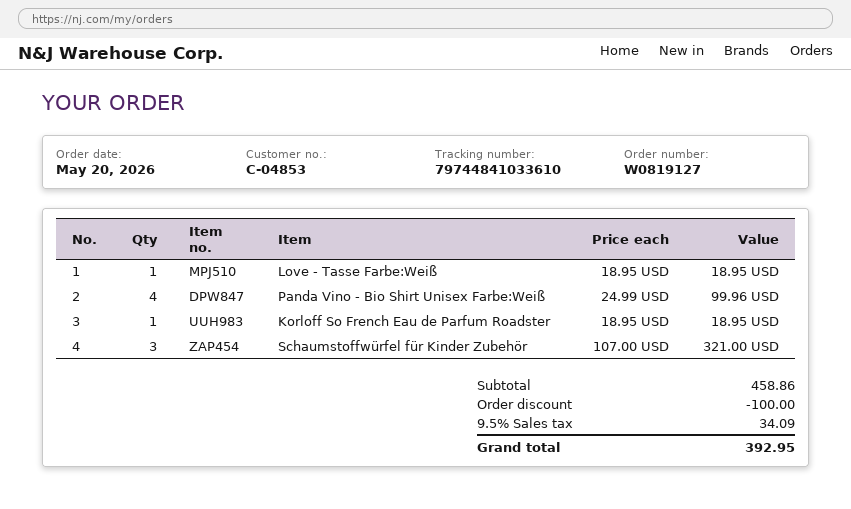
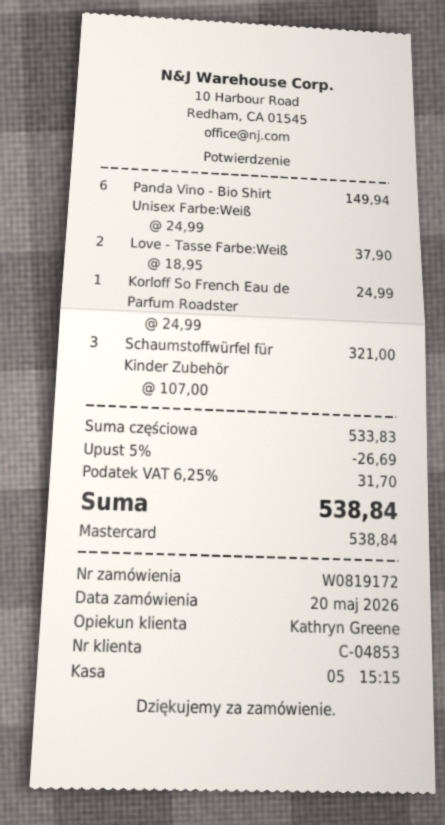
order number: W0819127 -> W0819172
Love - Tasse Farbe:Weiß: 1 x 18.95 = 18.95 -> 2 x 18.95 = 37.90
Panda Vino - Bio Shirt Unisex Farbe:Weiß: 4 x 24.99 = 99.96 -> 6 x 24.99 = 149.94
Korloff So French Eau de Parfum Roadster: 1 x 18.95 = 18.95 -> 1 x 24.99 = 24.99
subtotal: 458.86 -> 533.83
discount: 100.00 -> 26.69
tax: 9.5% = 34.09 -> 6.25% = 31.70
total: 392.95 -> 538.84

